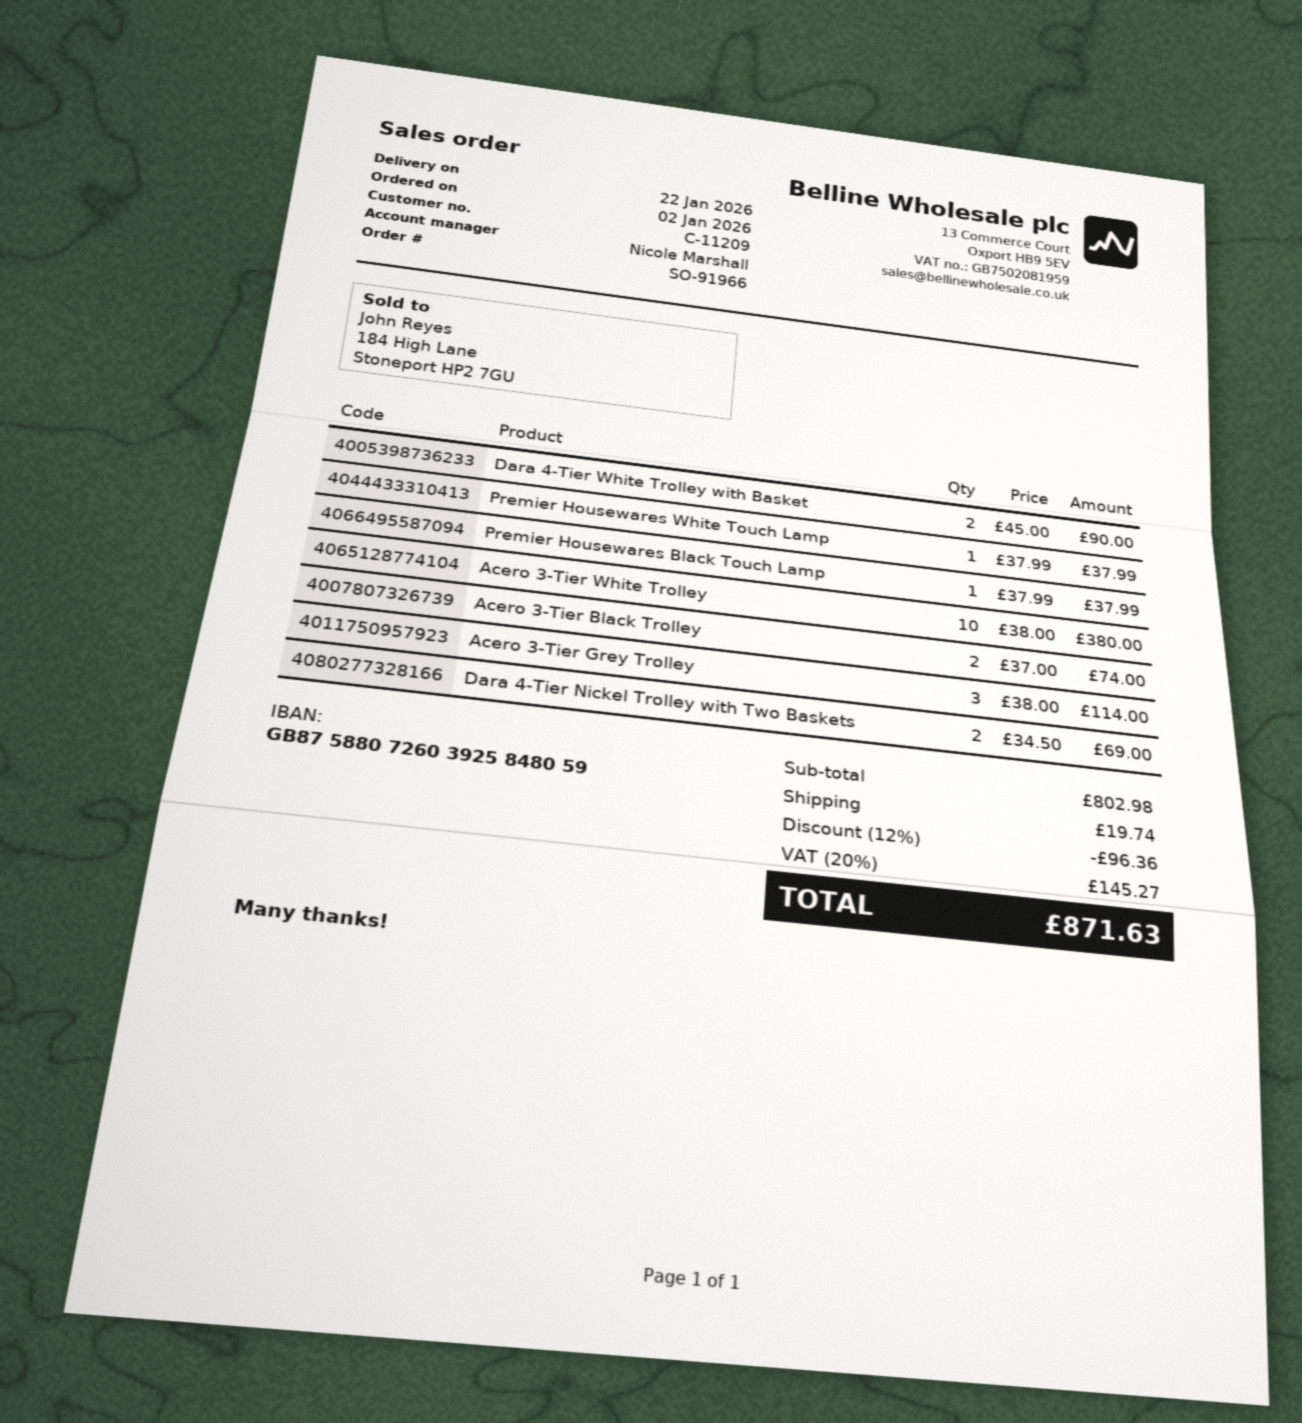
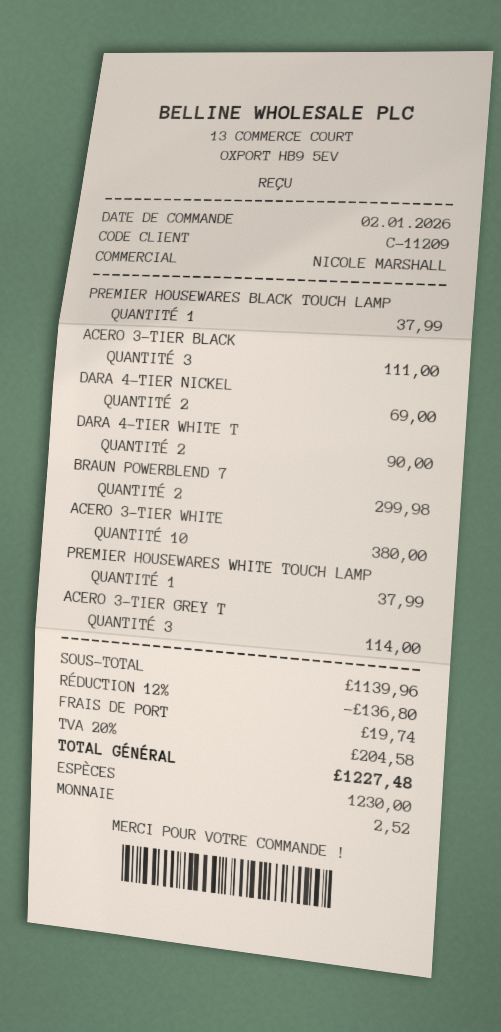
Acero 3-Tier Black Trolley: 2 for 74.00 -> 3 for 111.00
BRAUN POWERBLEND 7: none -> 2 for 299.98
subtotal: 802.98 -> 1139.96
discount: 12% = 96.36 -> 12% = 136.80
tax: 20% = 145.27 -> 20% = 204.58
total: 871.63 -> 1227.48

